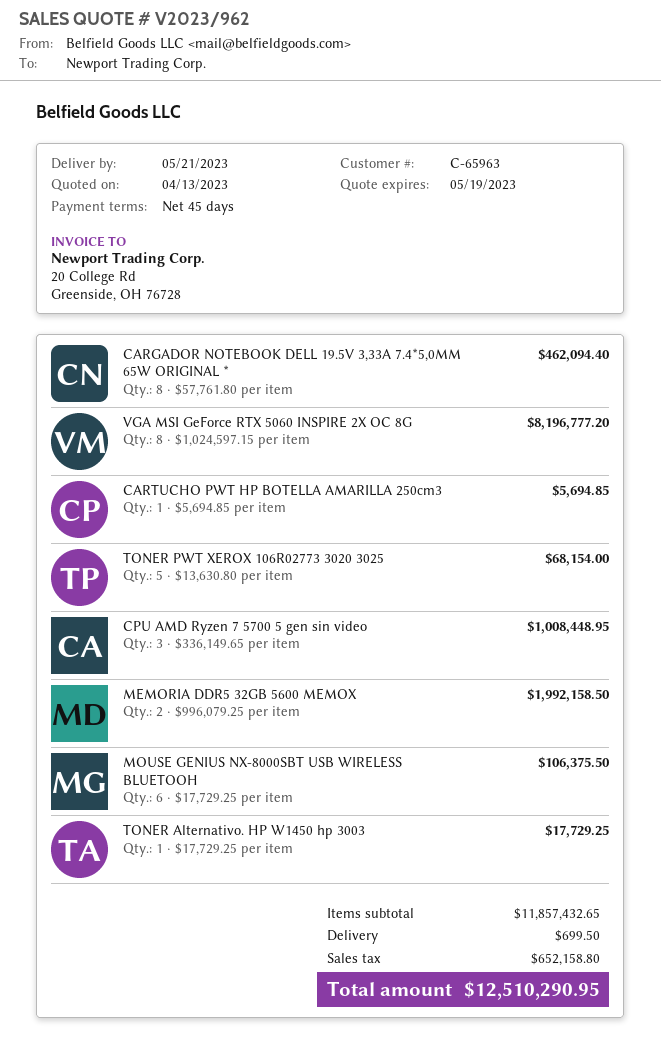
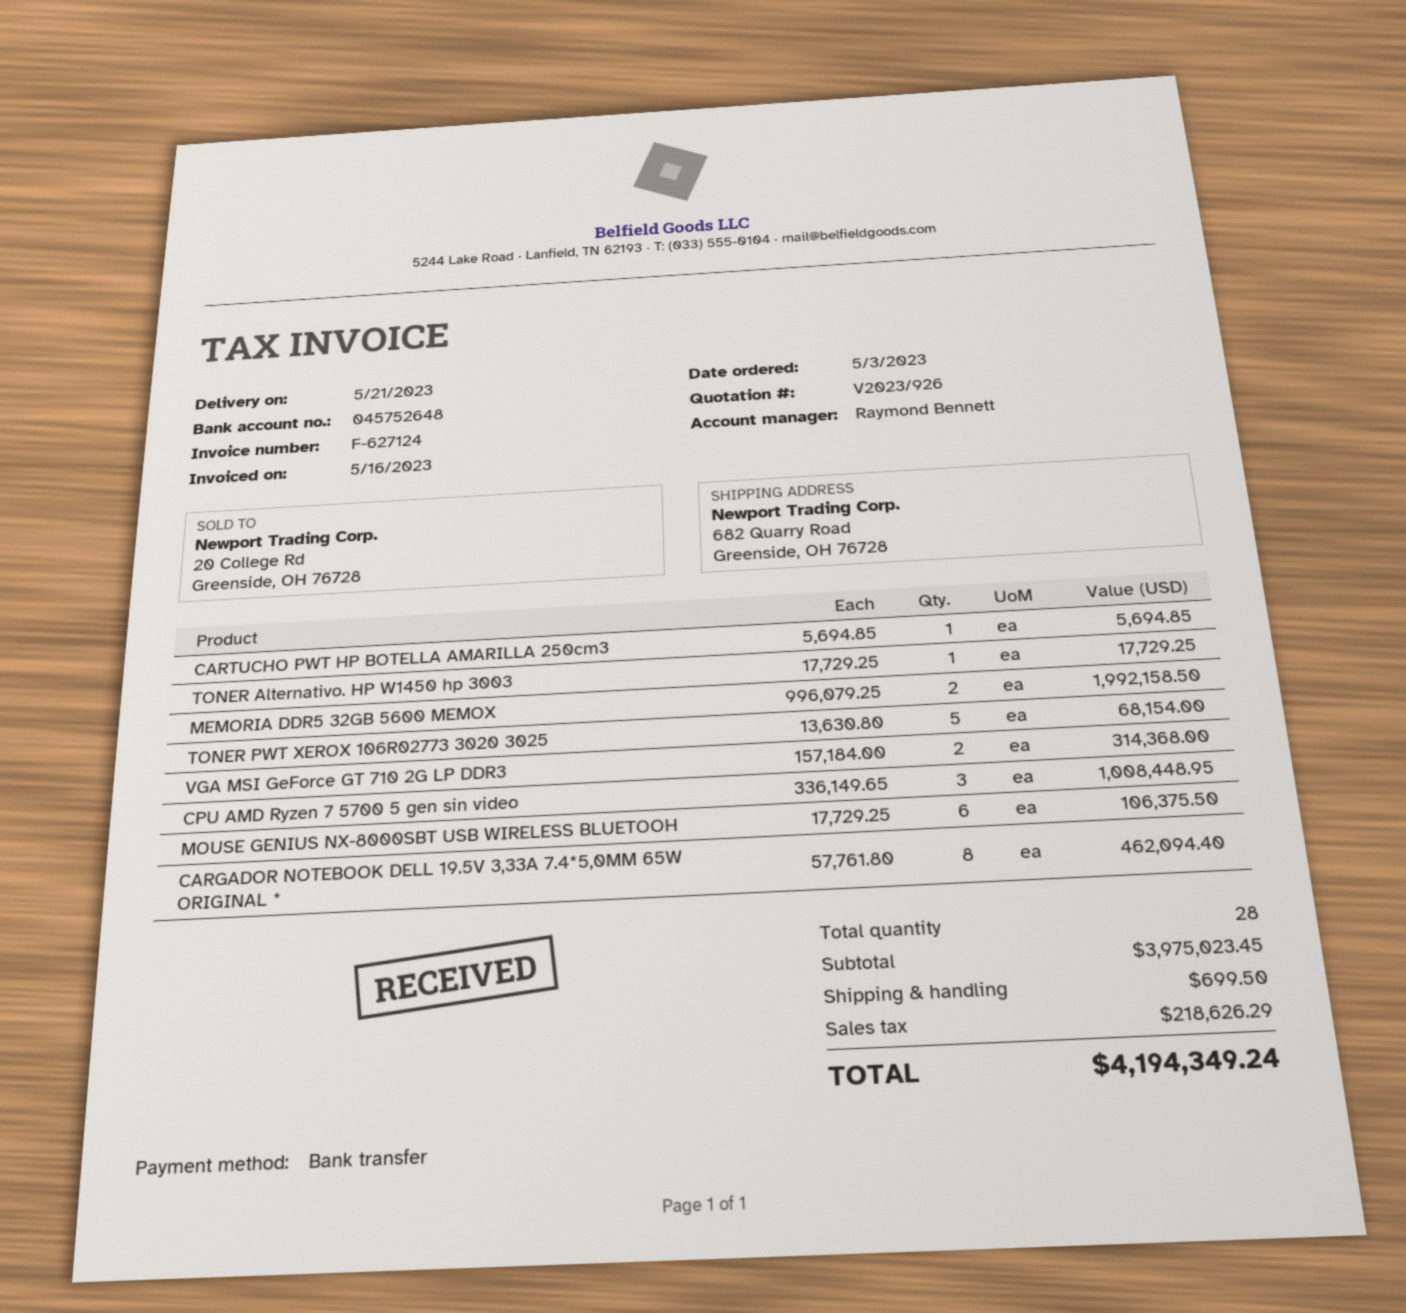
quote number: V2023/962 -> V2023/926
VGA MSI GeForce RTX 5060 INSPIRE 2X OC 8G: 8 x 1024597.15 = 8196777.20 -> none
VGA MSI GeForce GT 710 2G LP DDR3: none -> 2 x 157184.00 = 314368.00
subtotal: 11857432.65 -> 3975023.45
tax: 652158.80 -> 218626.29
total: 12510290.95 -> 4194349.24

